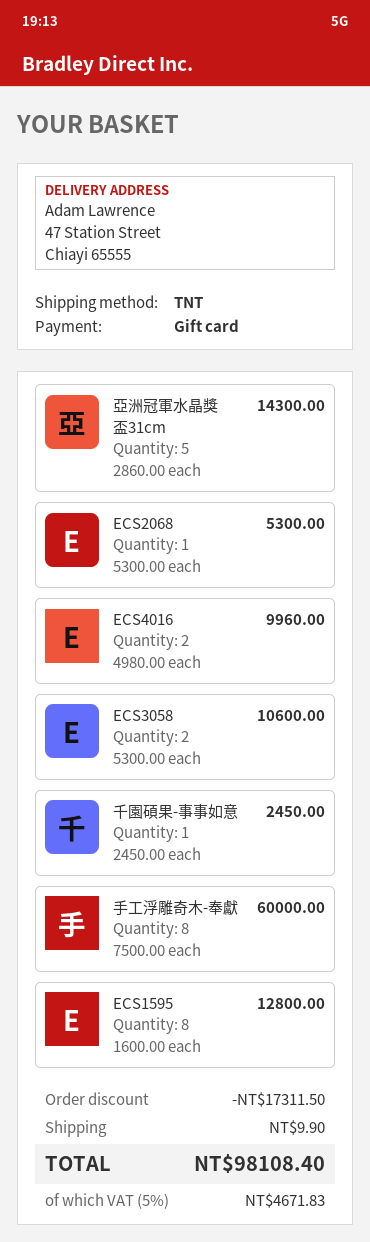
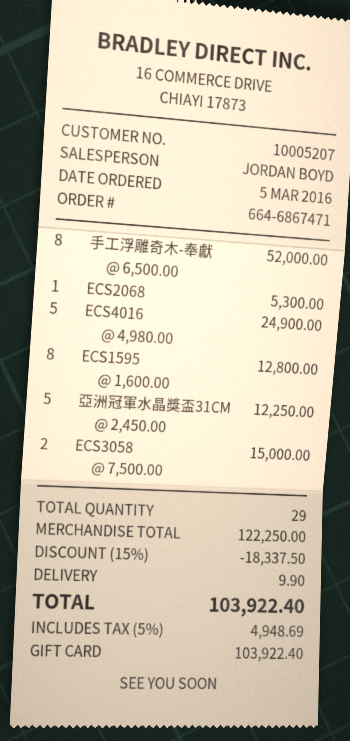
亞洲冠軍水晶獎盃31cm: 5 x 2860.00 = 14300.00 -> 5 x 2450.00 = 12250.00
ECS4016: 2 x 4980.00 = 9960.00 -> 5 x 4980.00 = 24900.00
ECS3058: 2 x 5300.00 = 10600.00 -> 2 x 7500.00 = 15000.00
千園碩果-事事如意: 1 x 2450.00 = 2450.00 -> none
手工浮雕奇木-奉獻: 8 x 7500.00 = 60000.00 -> 8 x 6500.00 = 52000.00
discount: 17311.50 -> 18337.50
tax: 5% = 4671.83 -> 5% = 4948.69
total: 98108.40 -> 103922.40

